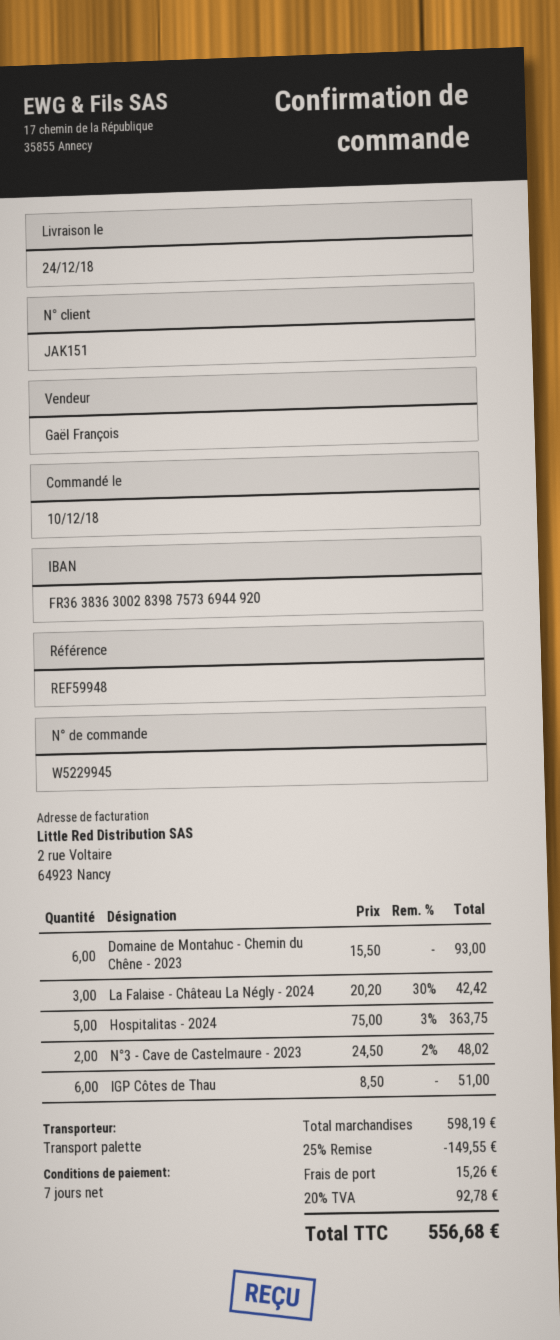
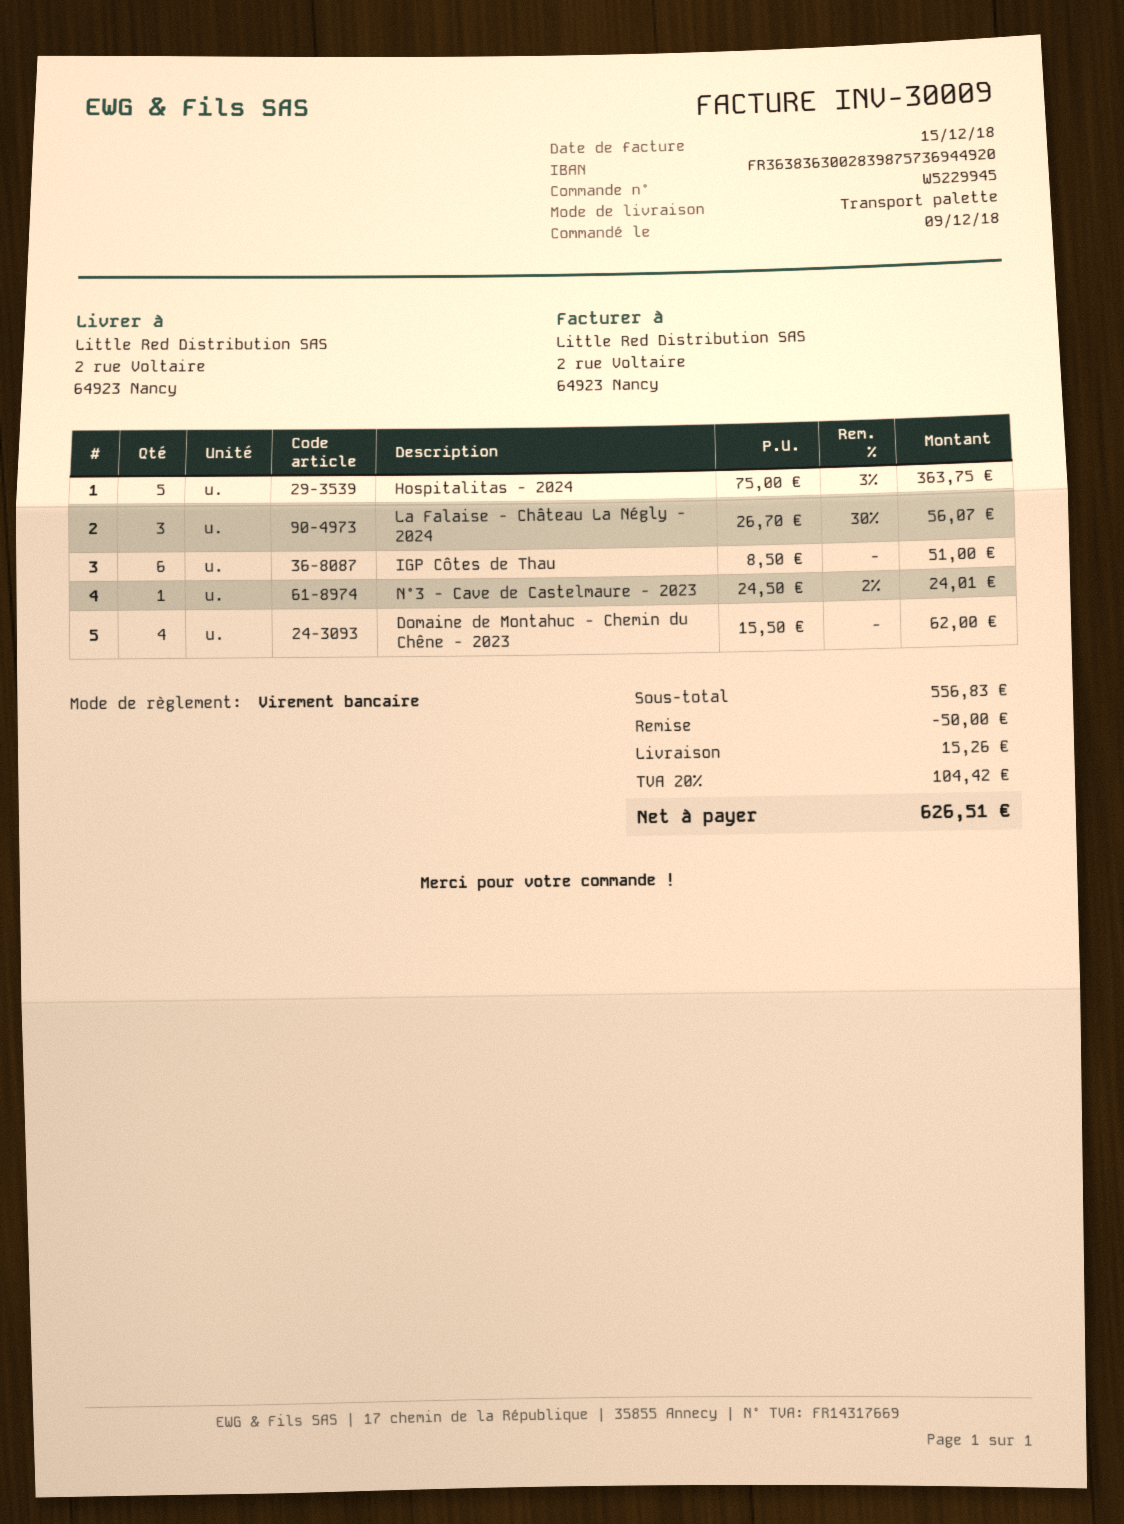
order date: 2018-12-10 -> 2018-12-09
Domaine de Montahuc - Chemin du Chêne - 2023: 6 x 15.50 = 93.00 -> 4 x 15.50 = 62.00
La Falaise - Château La Négly - 2024: 3 x 20.20 - 30% = 42.42 -> 3 x 26.70 - 30% = 56.07
N°3 - Cave de Castelmaure - 2023: 2 x 24.50 - 2% = 48.02 -> 1 x 24.50 - 2% = 24.01
subtotal: 598.19 -> 556.83
discount: 149.55 -> 50.00
tax: 20% = 92.78 -> 20% = 104.42
total: 556.68 -> 626.51

